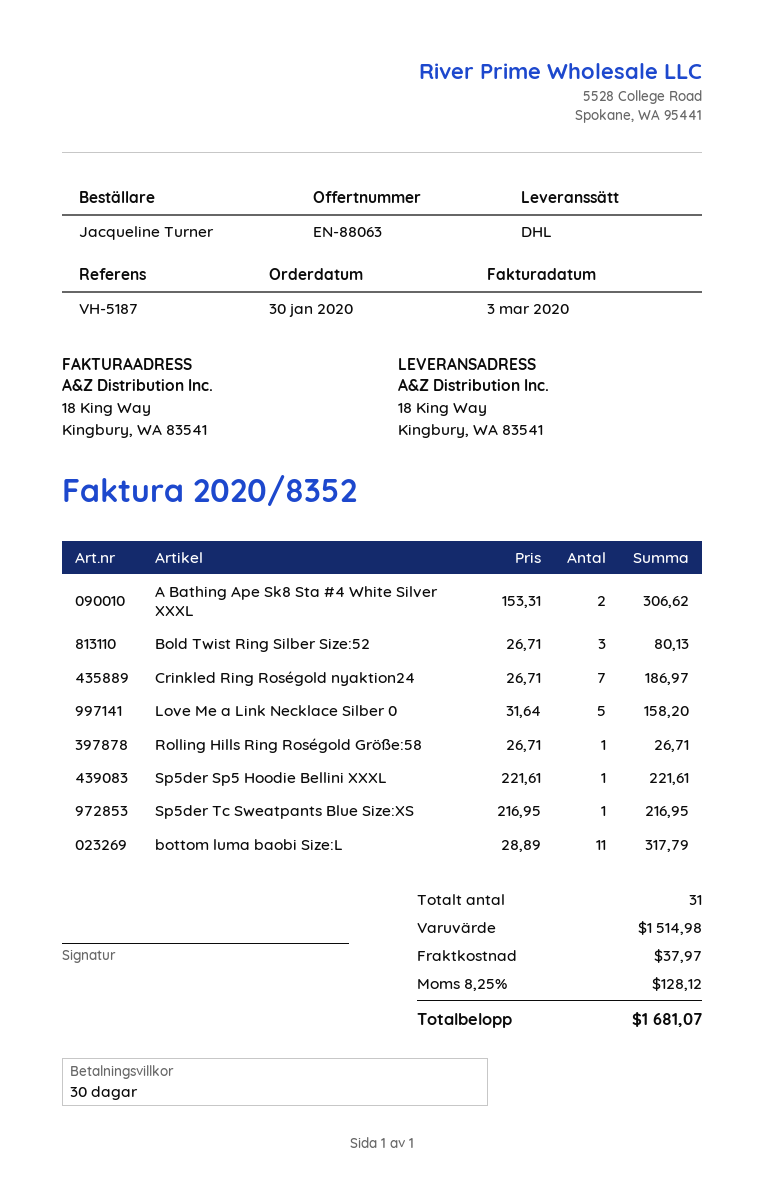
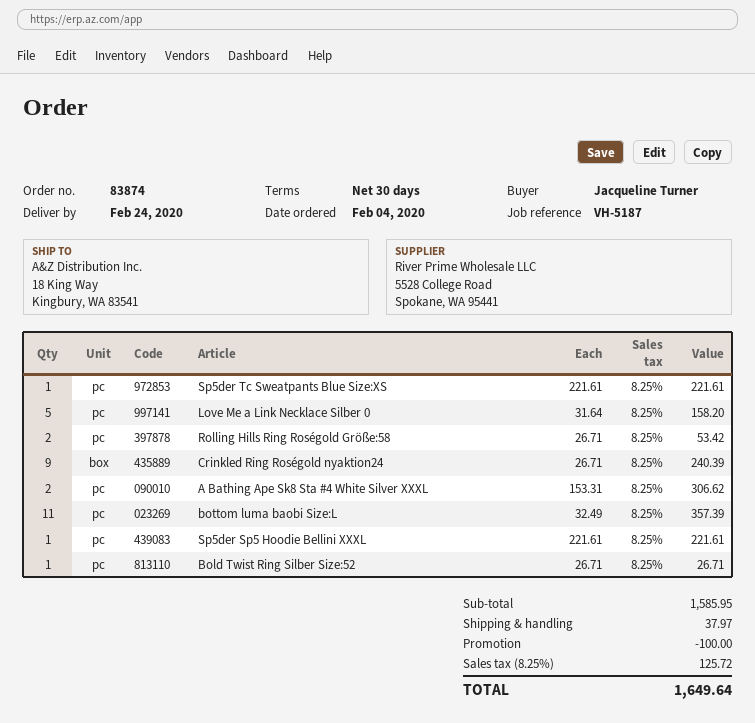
order date: 2020-01-30 -> 2020-02-04
Bold Twist Ring Silber Size:52: 3 x 26.71 = 80.13 -> 1 x 26.71 = 26.71
Crinkled Ring Roségold nyaktion24: 7 x 26.71 = 186.97 -> 9 x 26.71 = 240.39
Rolling Hills Ring Roségold Größe:58: 1 x 26.71 = 26.71 -> 2 x 26.71 = 53.42
Sp5der Tc Sweatpants Blue Size:XS: 1 x 216.95 = 216.95 -> 1 x 221.61 = 221.61
bottom luma baobi Size:L: 11 x 28.89 = 317.79 -> 11 x 32.49 = 357.39
subtotal: 1514.98 -> 1585.95
discount: none -> 100.00
tax: 8.25% = 128.12 -> 8.25% = 125.72
total: 1681.07 -> 1649.64

